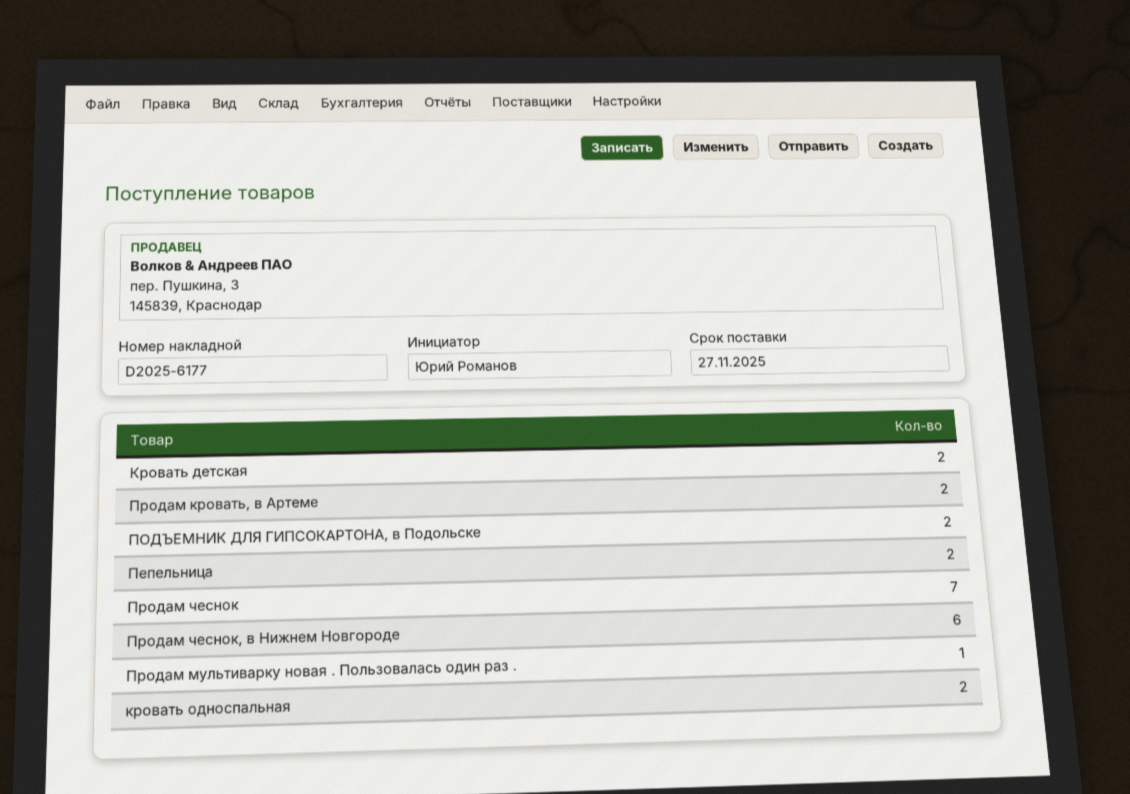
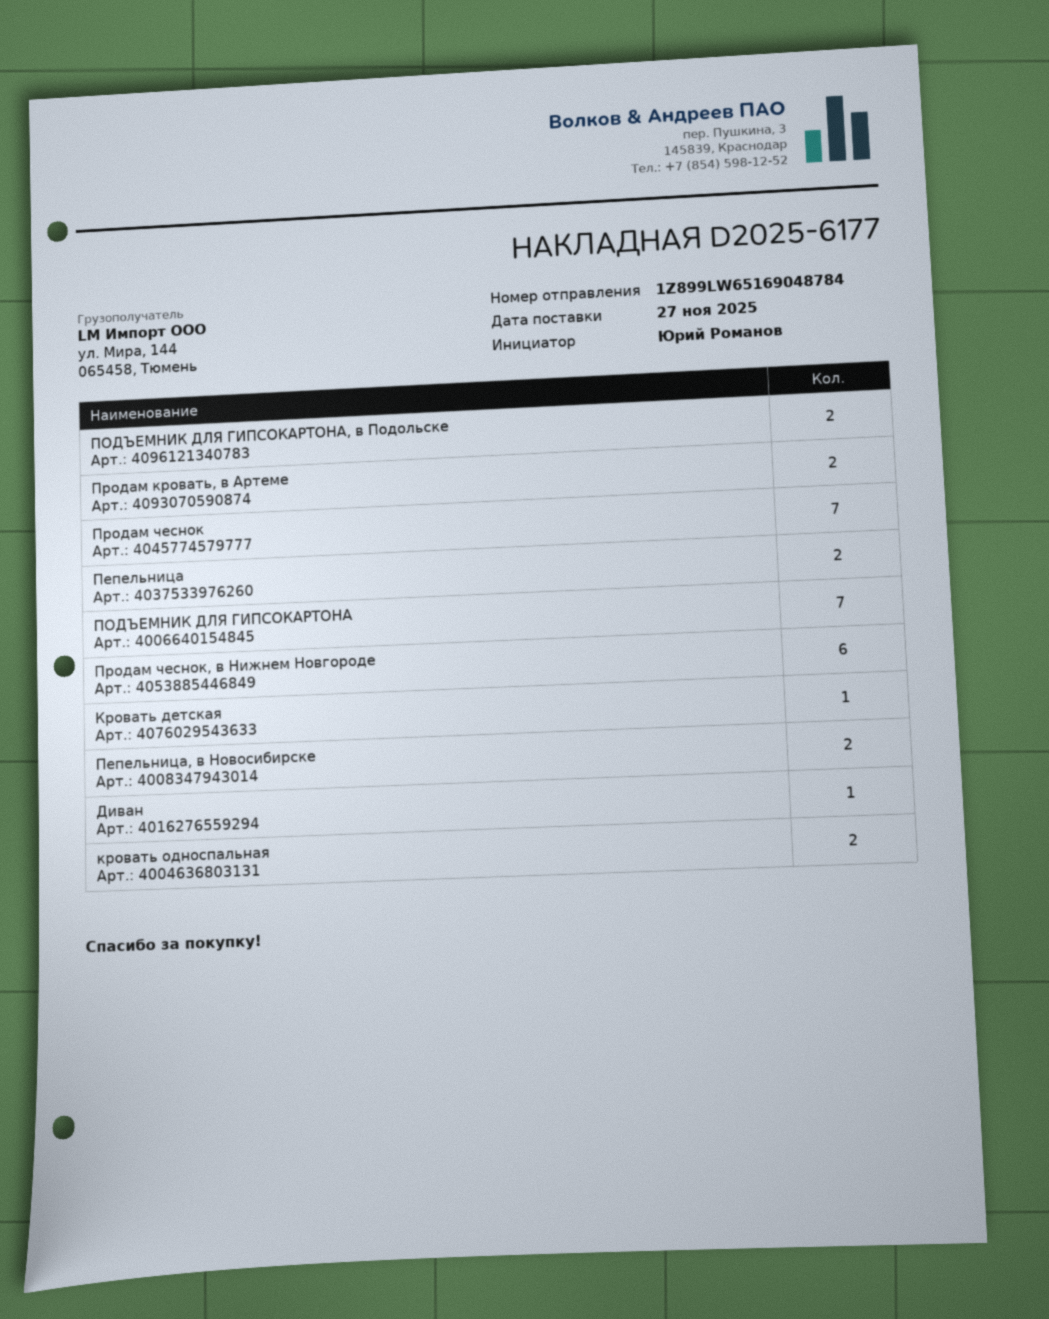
Кровать детская: 2 -> 1
Продам мультиварку новая . Пользовалась один раз .: 1 -> none
ПОДЪЕМНИК ДЛЯ ГИПСОКАРТОНА: none -> 7
Пепельница, в Новосибирске: none -> 2
Диван: none -> 1

